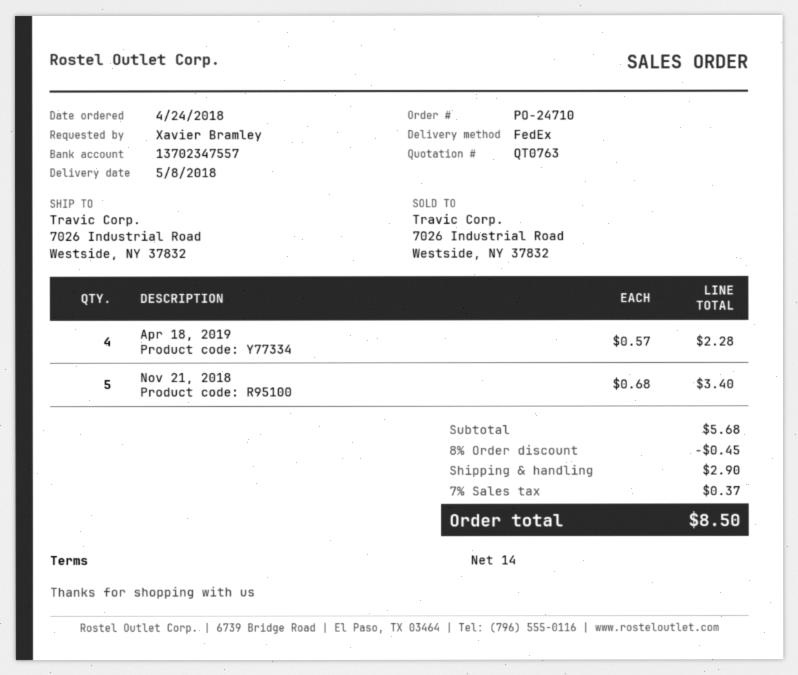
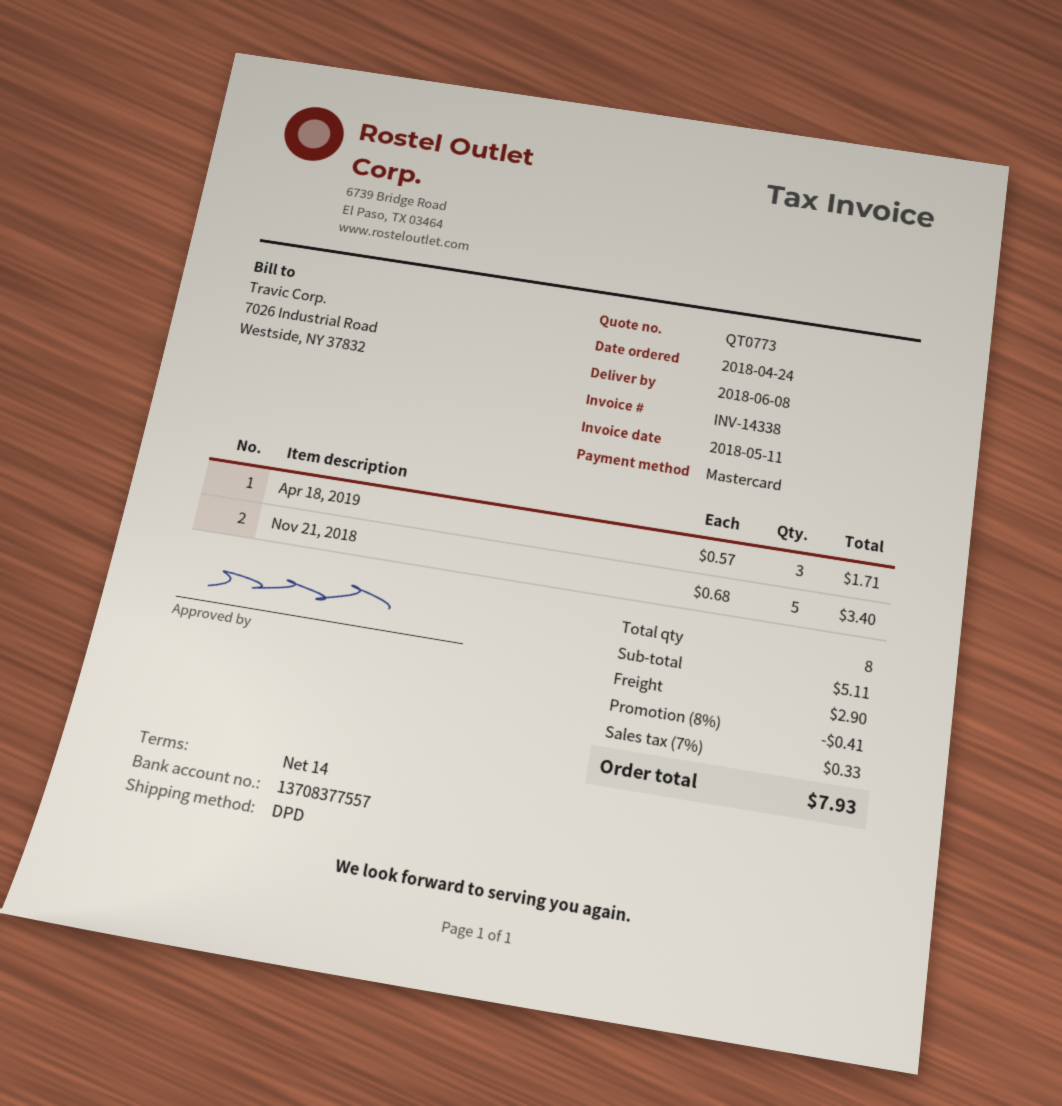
quote number: QT0763 -> QT0773
delivery date: 2018-05-08 -> 2018-06-08
bank account: 13702347557 -> 13708377557
shipping method: FedEx -> DPD
Apr 18, 2019: 4 x 0.57 = 2.28 -> 3 x 0.57 = 1.71
subtotal: 5.68 -> 5.11
discount: 8% = 0.45 -> 8% = 0.41
tax: 7% = 0.37 -> 7% = 0.33
total: 8.50 -> 7.93

